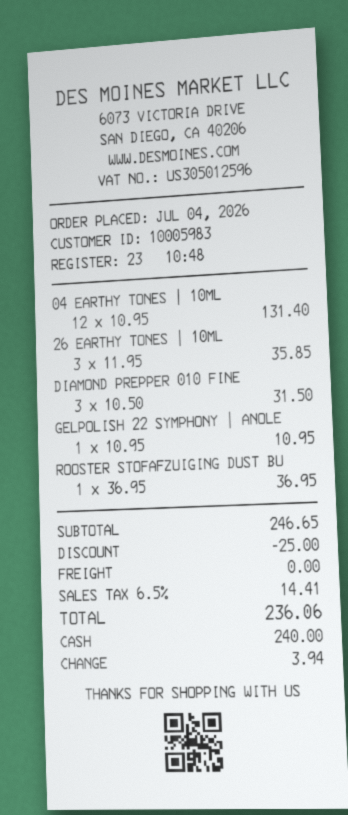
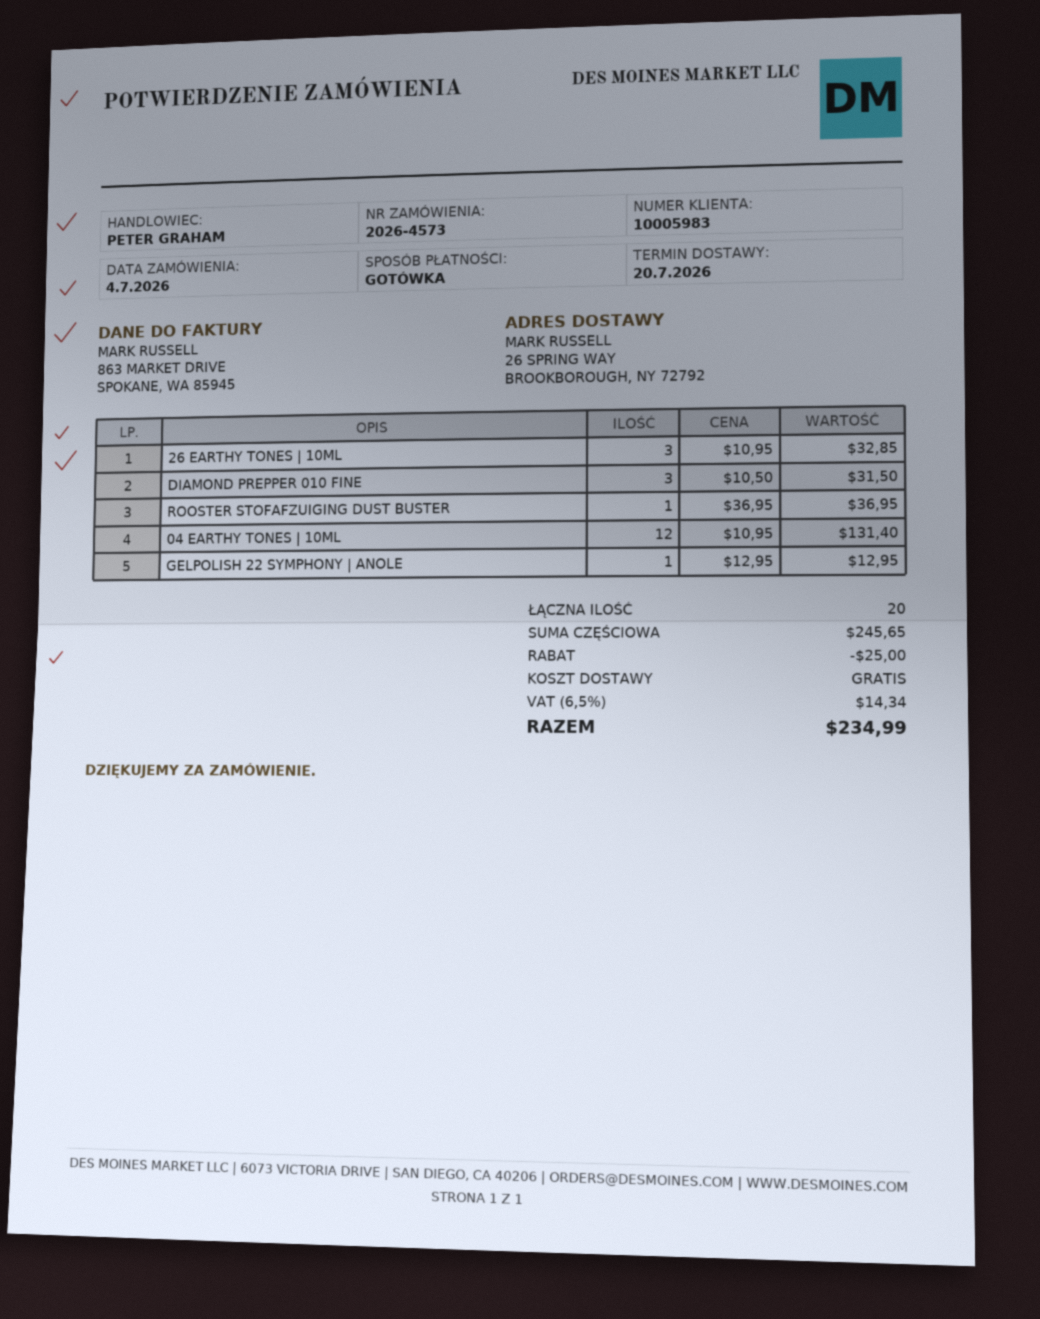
26 EARTHY TONES | 10ML: 3 x 11.95 = 35.85 -> 3 x 10.95 = 32.85
GELPOLISH 22 SYMPHONY | ANOLE: 1 x 10.95 = 10.95 -> 1 x 12.95 = 12.95
subtotal: 246.65 -> 245.65
tax: 6.5% = 14.41 -> 6.5% = 14.34
total: 236.06 -> 234.99

